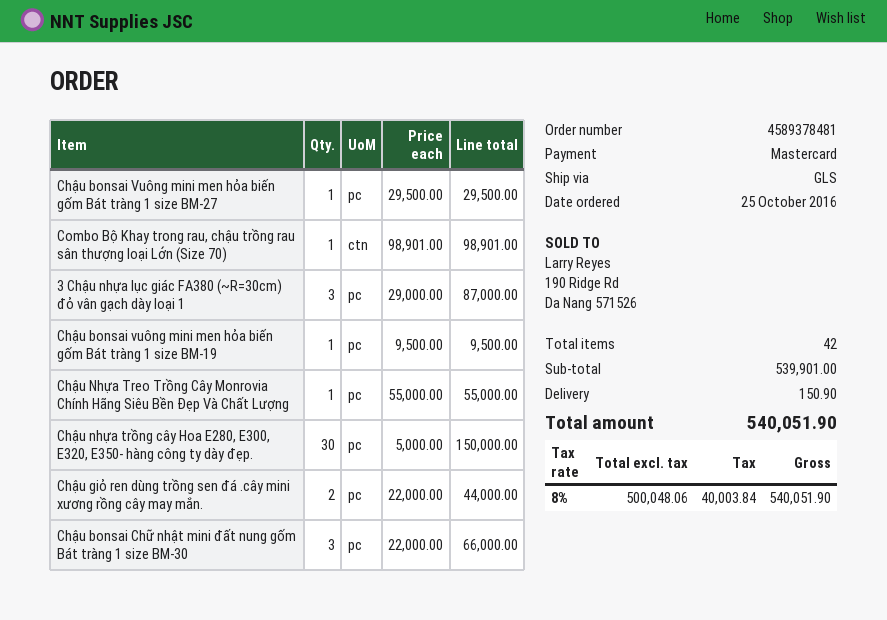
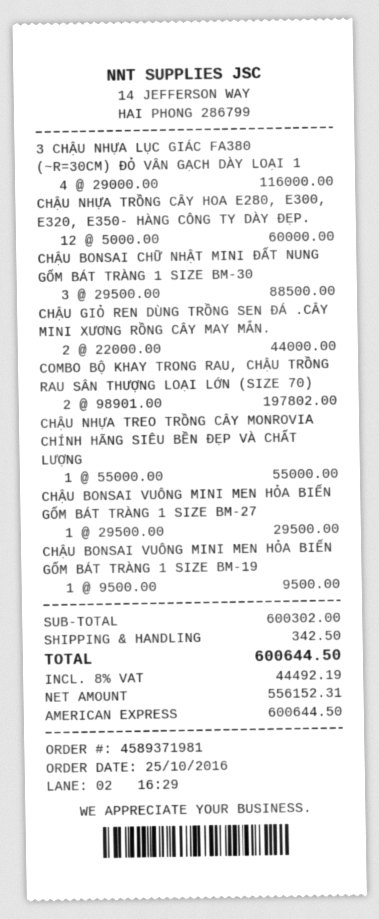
order number: 4589378481 -> 4589371981
payment method: Mastercard -> American Express
Combo Bộ Khay trong rau, chậu trồng rau sân thượng loại Lớn (Size 70): 1 x 98901.00 = 98901.00 -> 2 x 98901.00 = 197802.00
3 Chậu nhựa lục giác FA380 (~R=30cm) đỏ vân gạch dày loại 1: 3 x 29000.00 = 87000.00 -> 4 x 29000.00 = 116000.00
Chậu nhựa trồng cây Hoa E280, E300, E320, E350- hàng công ty dày đẹp.: 30 x 5000.00 = 150000.00 -> 12 x 5000.00 = 60000.00
Chậu bonsai Chữ nhật mini đất nung gốm Bát tràng 1 size BM-30: 3 x 22000.00 = 66000.00 -> 3 x 29500.00 = 88500.00
subtotal: 539901.00 -> 600302.00
shipping: 150.90 -> 342.50
net: 500048.06 -> 556152.31
tax: 8% = 40003.84 -> 8% = 44492.19
total: 540051.90 -> 600644.50

